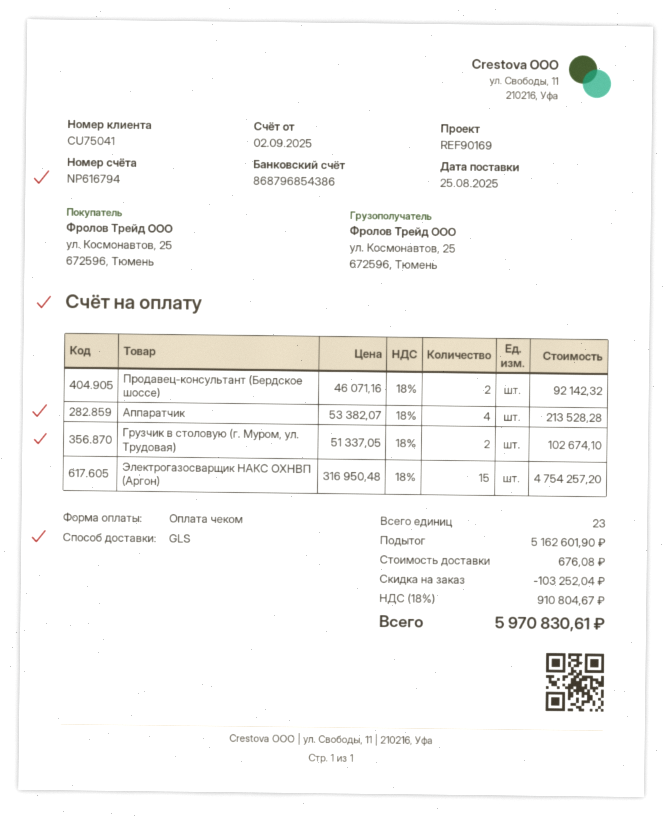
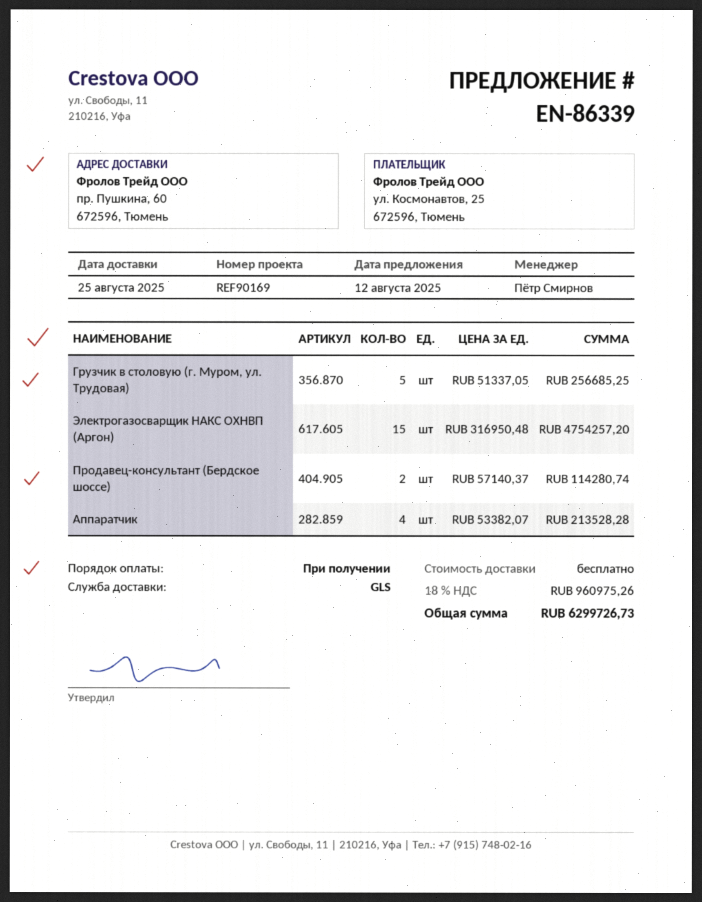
ship to: ул. Космонавтов, 25, 672596, Тюмень -> пр. Пушкина, 60, 672596, Тюмень
Продавец-консультант (Бердское шоссе): 2 x 46071.16 = 92142.32 -> 2 x 57140.37 = 114280.74
Грузчик в столовую (г. Муром, ул. Трудовая): 2 x 51337.05 = 102674.10 -> 5 x 51337.05 = 256685.25
discount: 103252.04 -> none
shipping: 676.08 -> 0.00
tax: 18% = 910804.67 -> 18% = 960975.26
total: 5970830.61 -> 6299726.73

